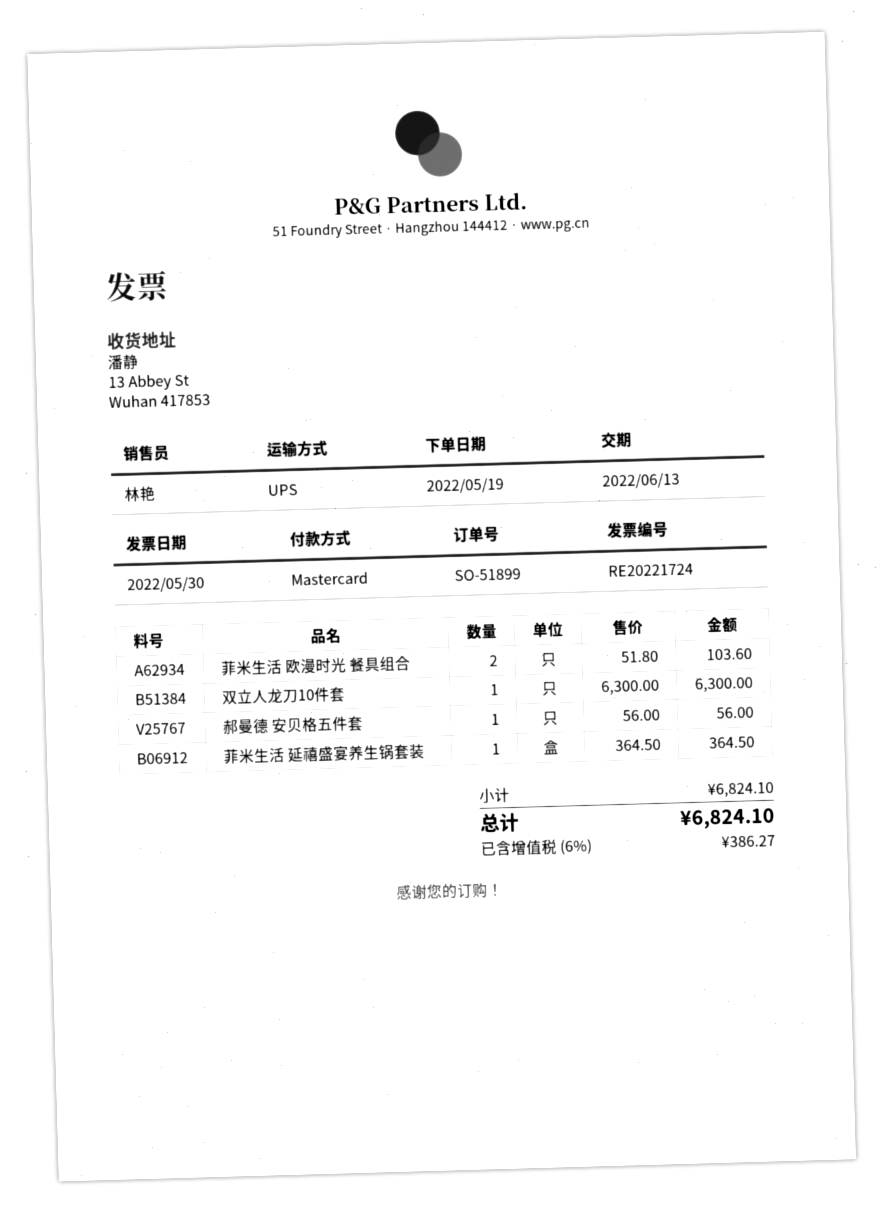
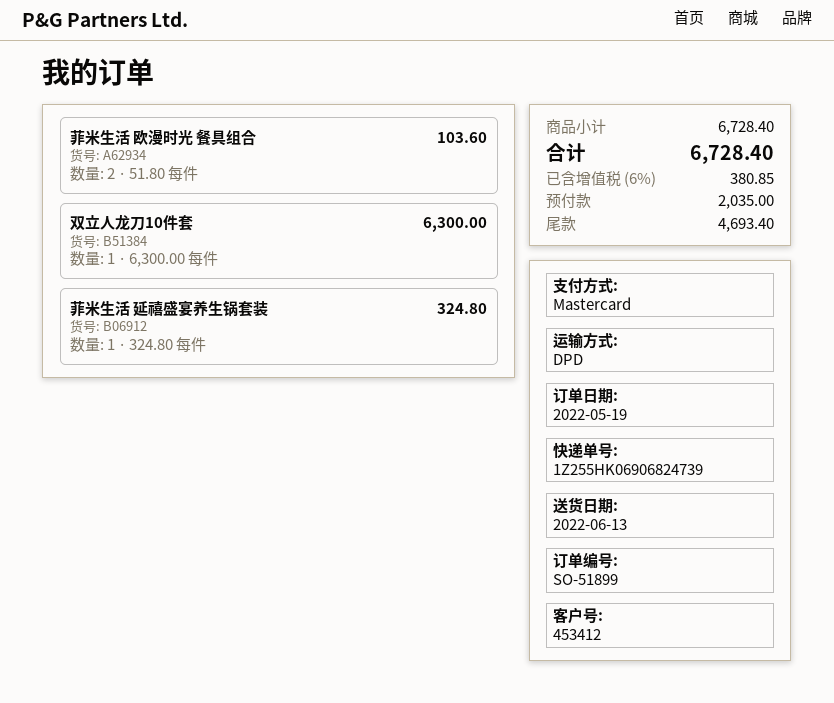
shipping method: UPS -> DPD
郝曼德 安贝格五件套: 1 x 56.00 = 56.00 -> none
菲米生活 延禧盛宴养生锅套装: 1 x 364.50 = 364.50 -> 1 x 324.80 = 324.80
subtotal: 6824.10 -> 6728.40
tax: 6% = 386.27 -> 6% = 380.85
total: 6824.10 -> 6728.40

